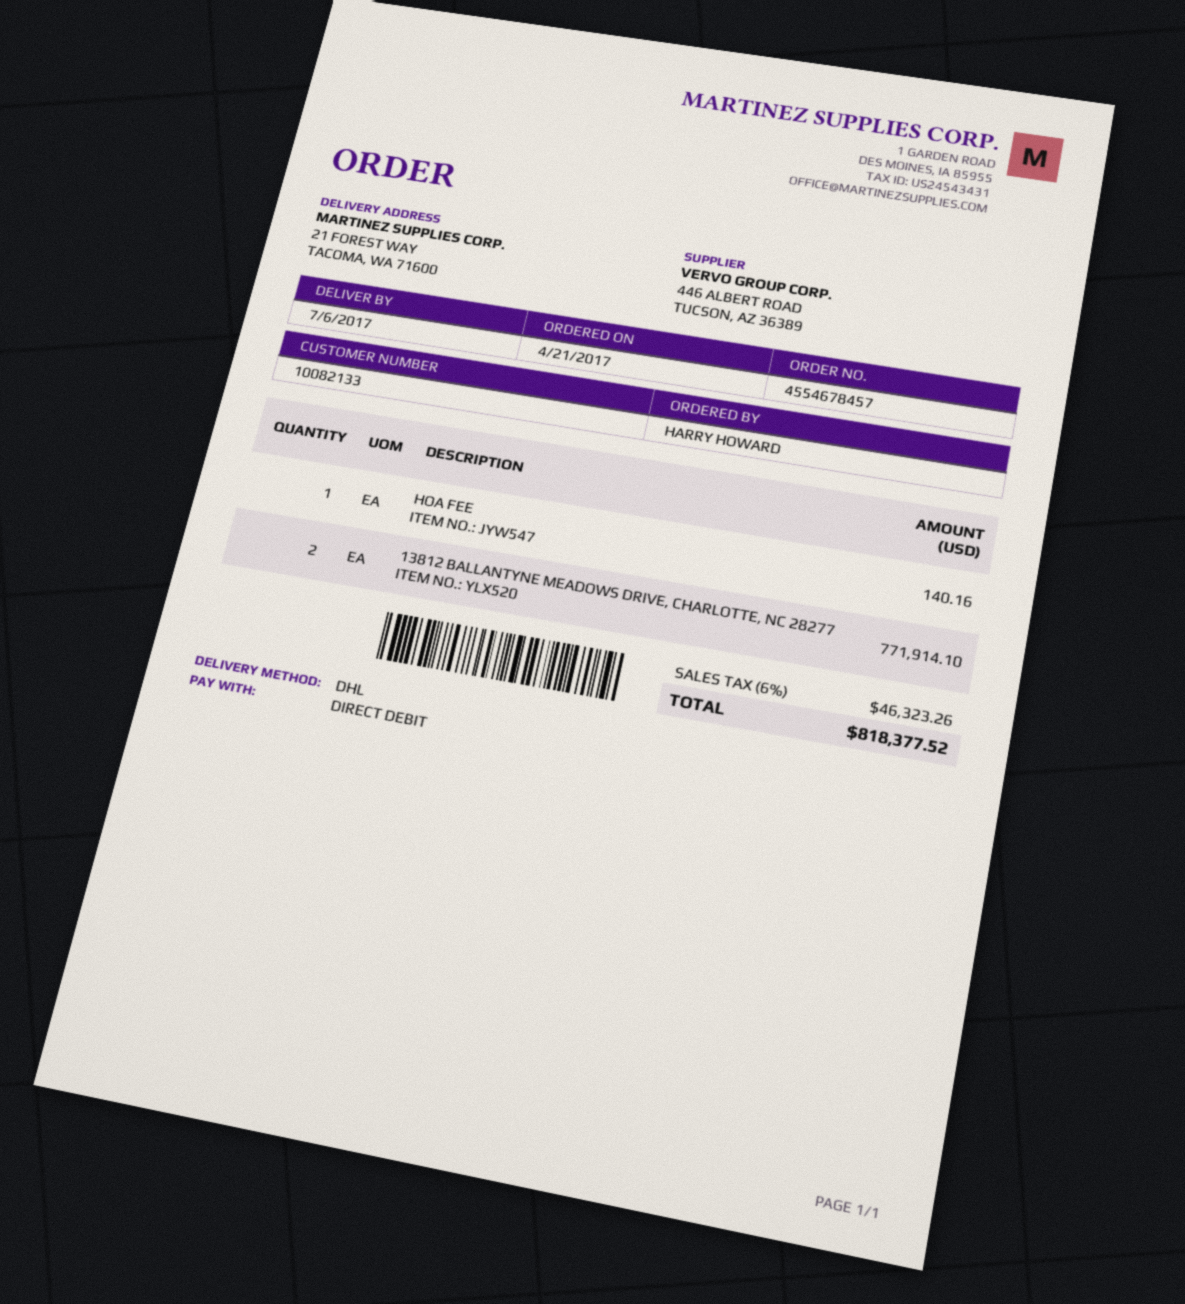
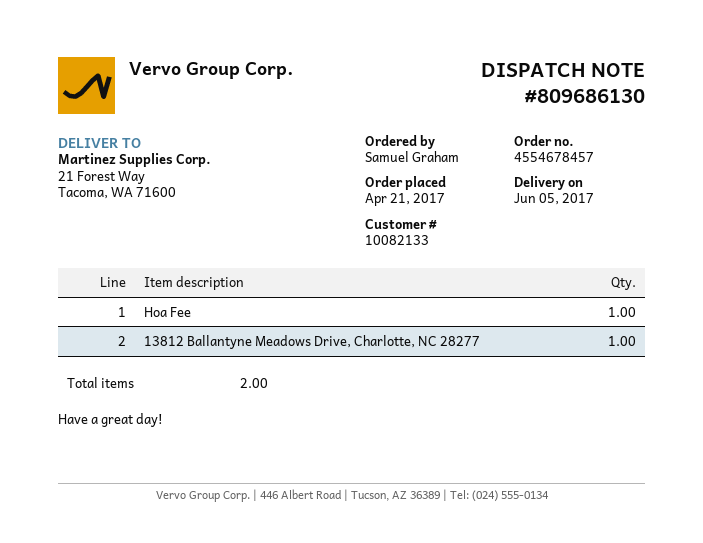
delivery date: 2017-07-06 -> 2017-06-05
ordered by: HARRY HOWARD -> Samuel Graham
13812 BALLANTYNE MEADOWS DRIVE, CHARLOTTE, NC 28277: 2 -> 1

